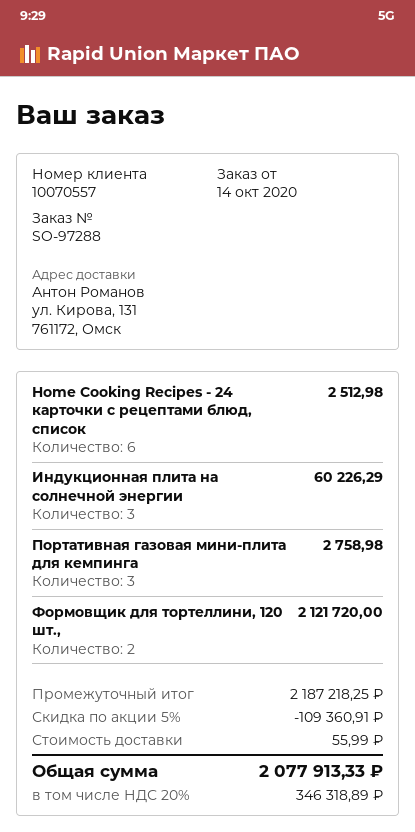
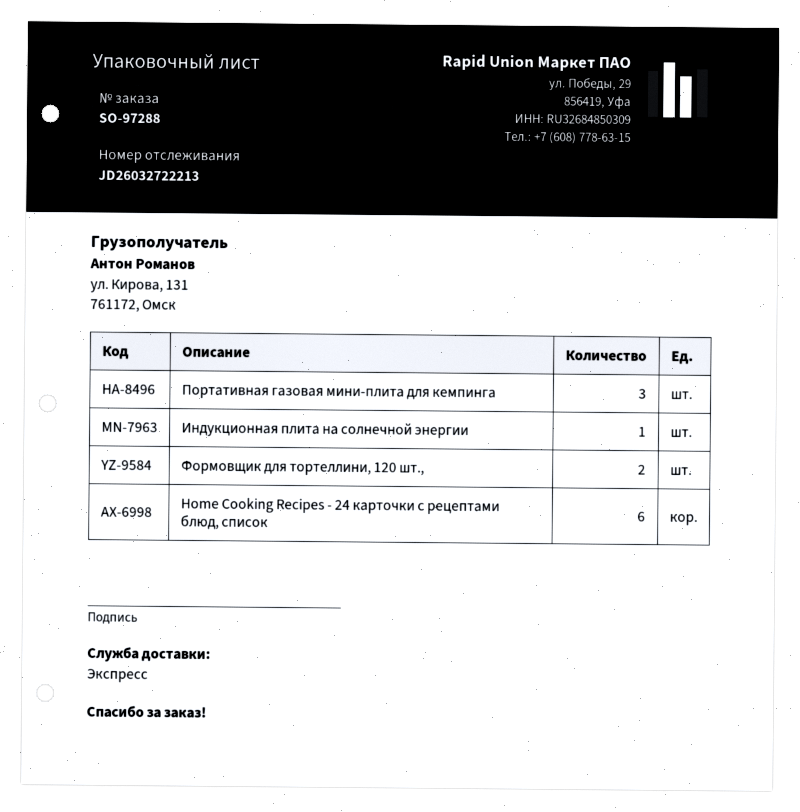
Индукционная плита на солнечной энергии: 3 -> 1

